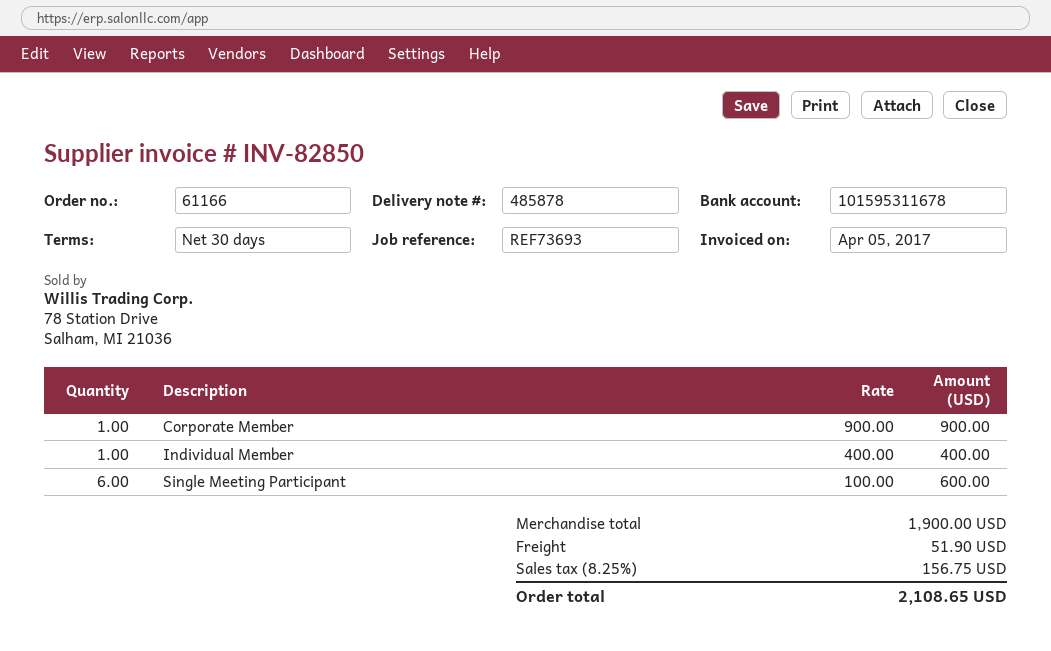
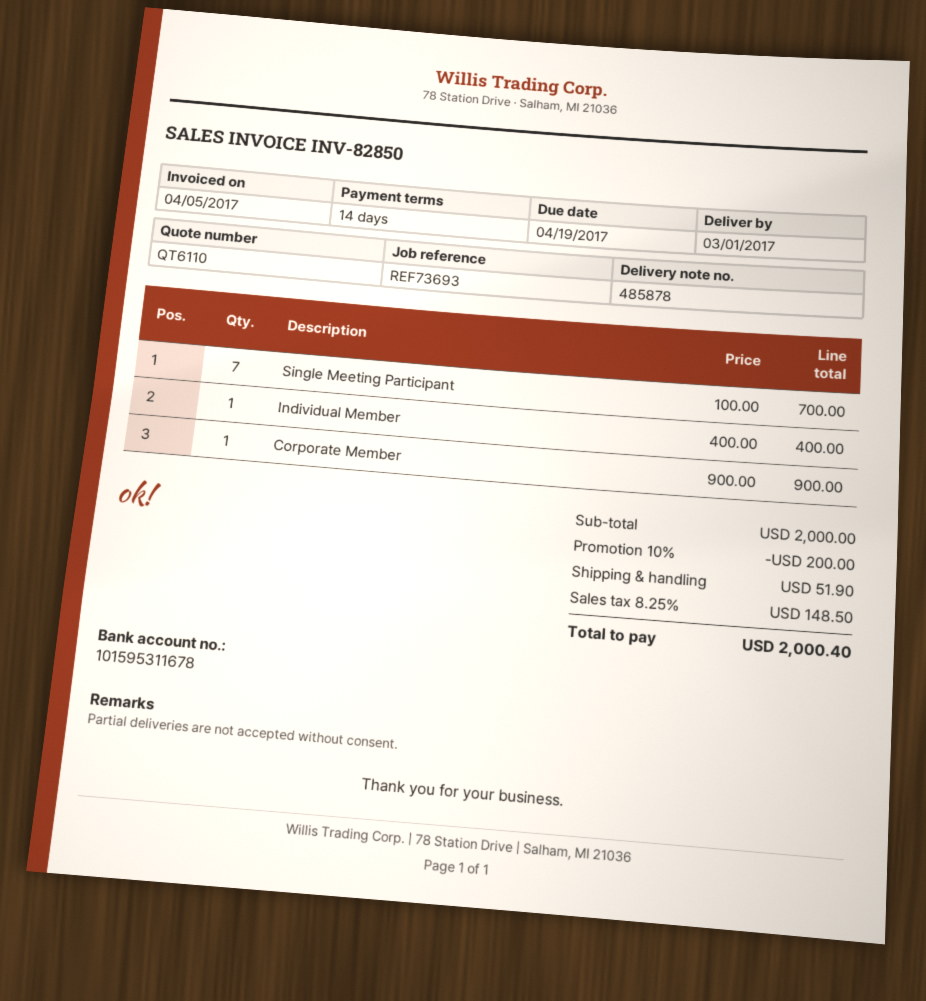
payment terms: 30 days -> 14 days
Single Meeting Participant: 6 x 100.00 = 600.00 -> 7 x 100.00 = 700.00
subtotal: 1900.00 -> 2000.00
discount: none -> 10% = 200.00
tax: 8.25% = 156.75 -> 8.25% = 148.50
total: 2108.65 -> 2000.40

